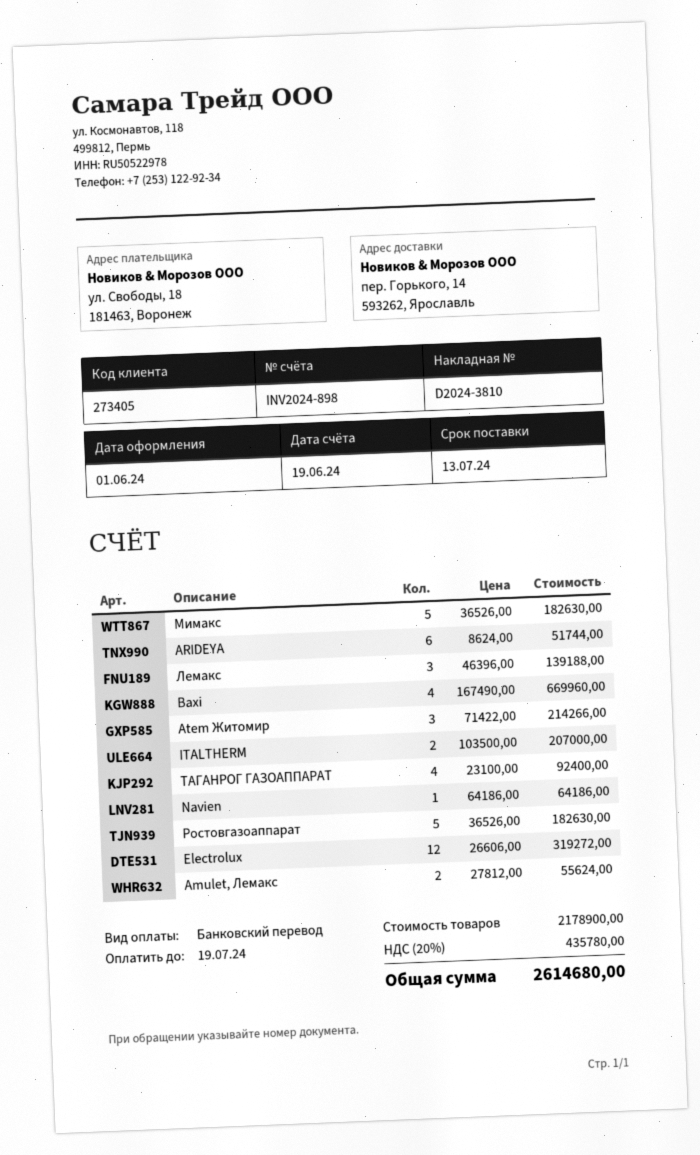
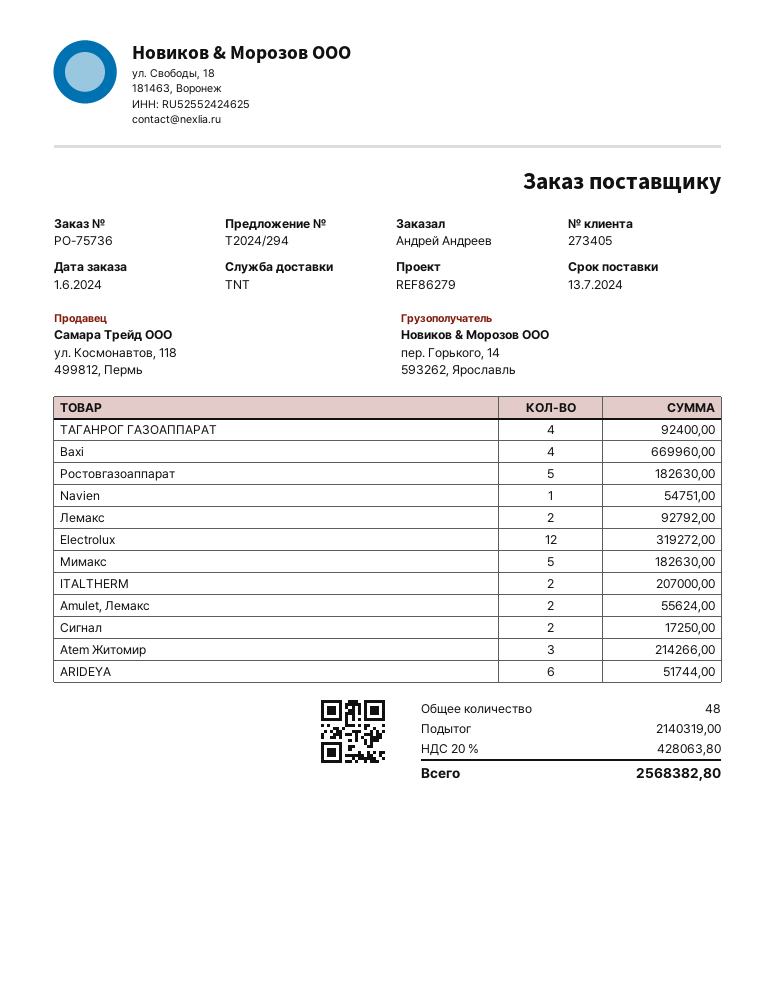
Лемакс: 3 for 139188.00 -> 2 for 92792.00
Navien: 1 for 64186.00 -> 1 for 54751.00
Сигнал: none -> 2 for 17250.00
subtotal: 2178900.00 -> 2140319.00
tax: 20% = 435780.00 -> 20% = 428063.80
total: 2614680.00 -> 2568382.80

